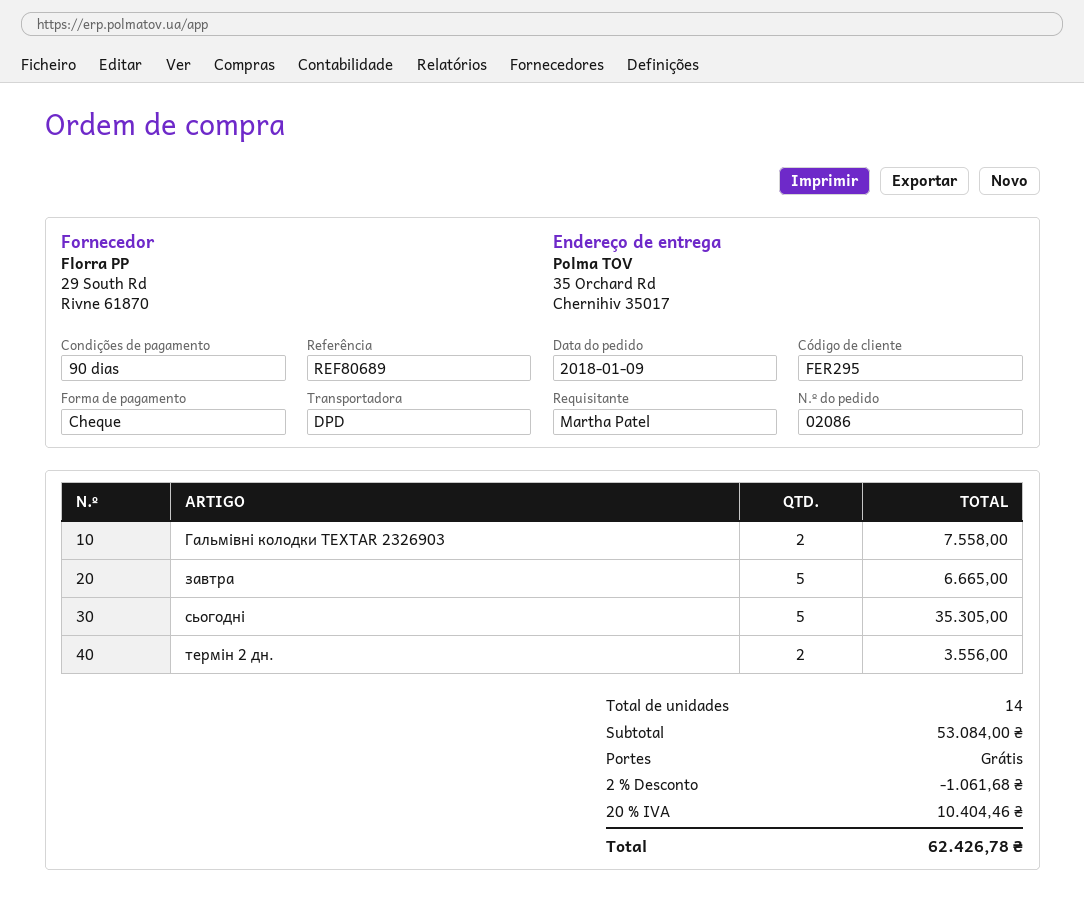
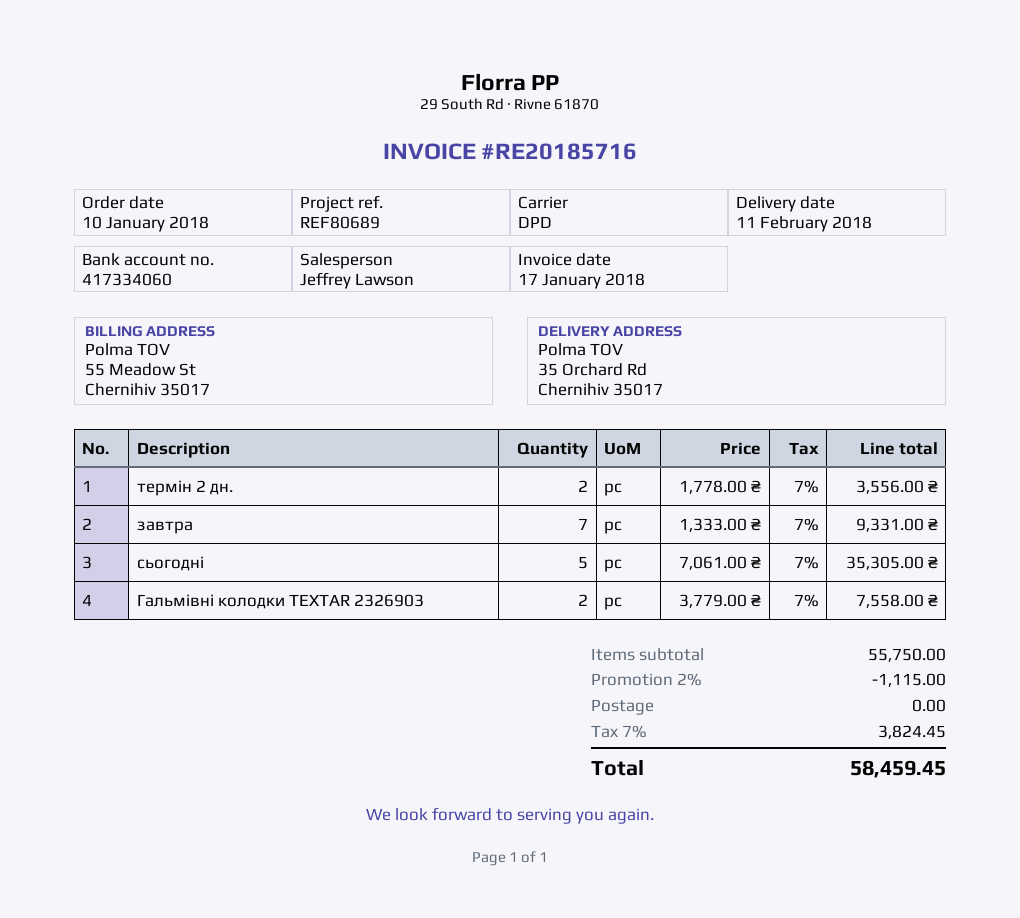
order date: 2018-01-09 -> 2018-01-10
завтра: 5 for 6665.00 -> 7 for 9331.00
subtotal: 53084.00 -> 55750.00
discount: 2% = 1061.68 -> 2% = 1115.00
tax: 20% = 10404.46 -> 7% = 3824.45
total: 62426.78 -> 58459.45

